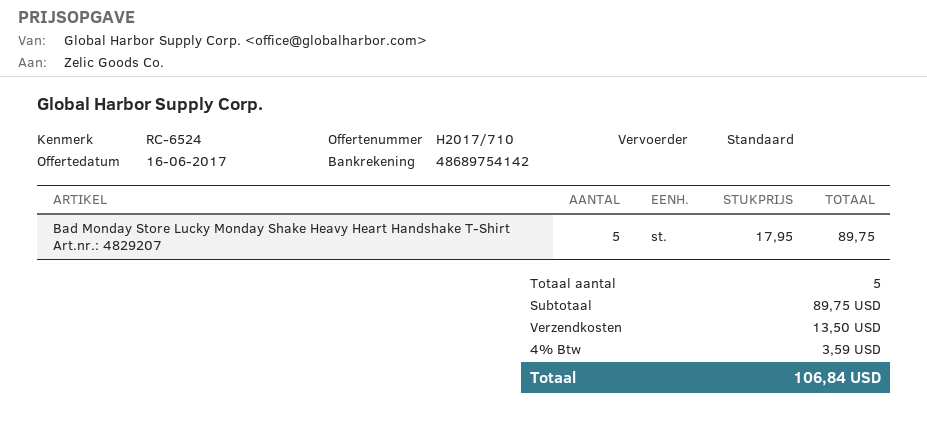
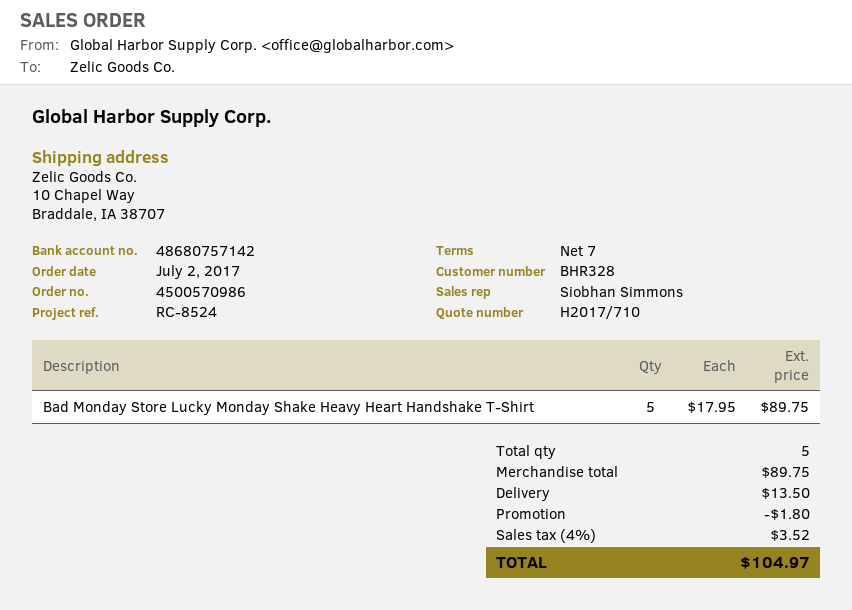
reference: RC-6524 -> RC-8524
bank account: 48689754142 -> 48680757142
discount: none -> 1.80
tax: 4% = 3.59 -> 4% = 3.52
total: 106.84 -> 104.97

